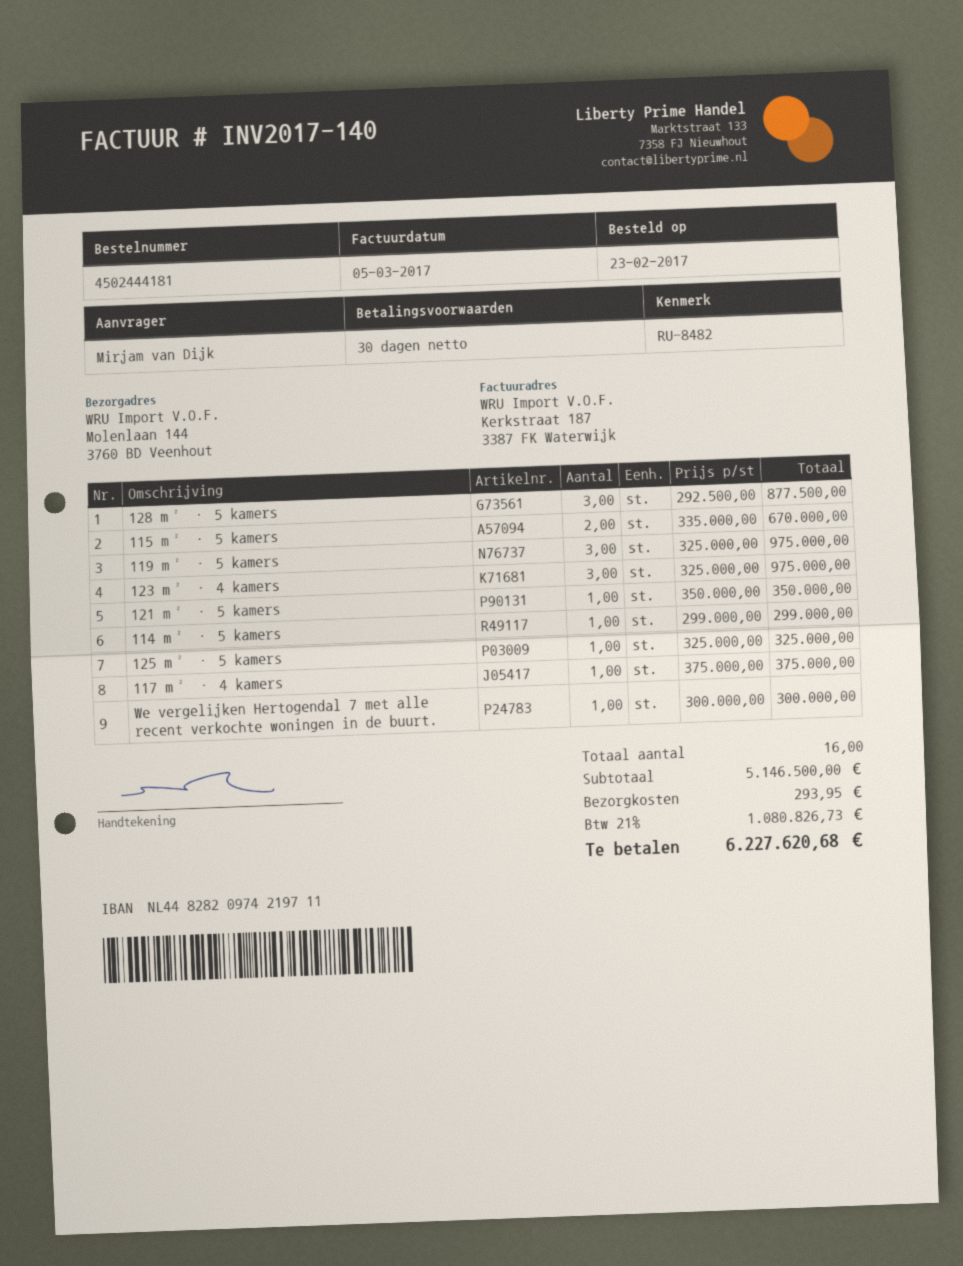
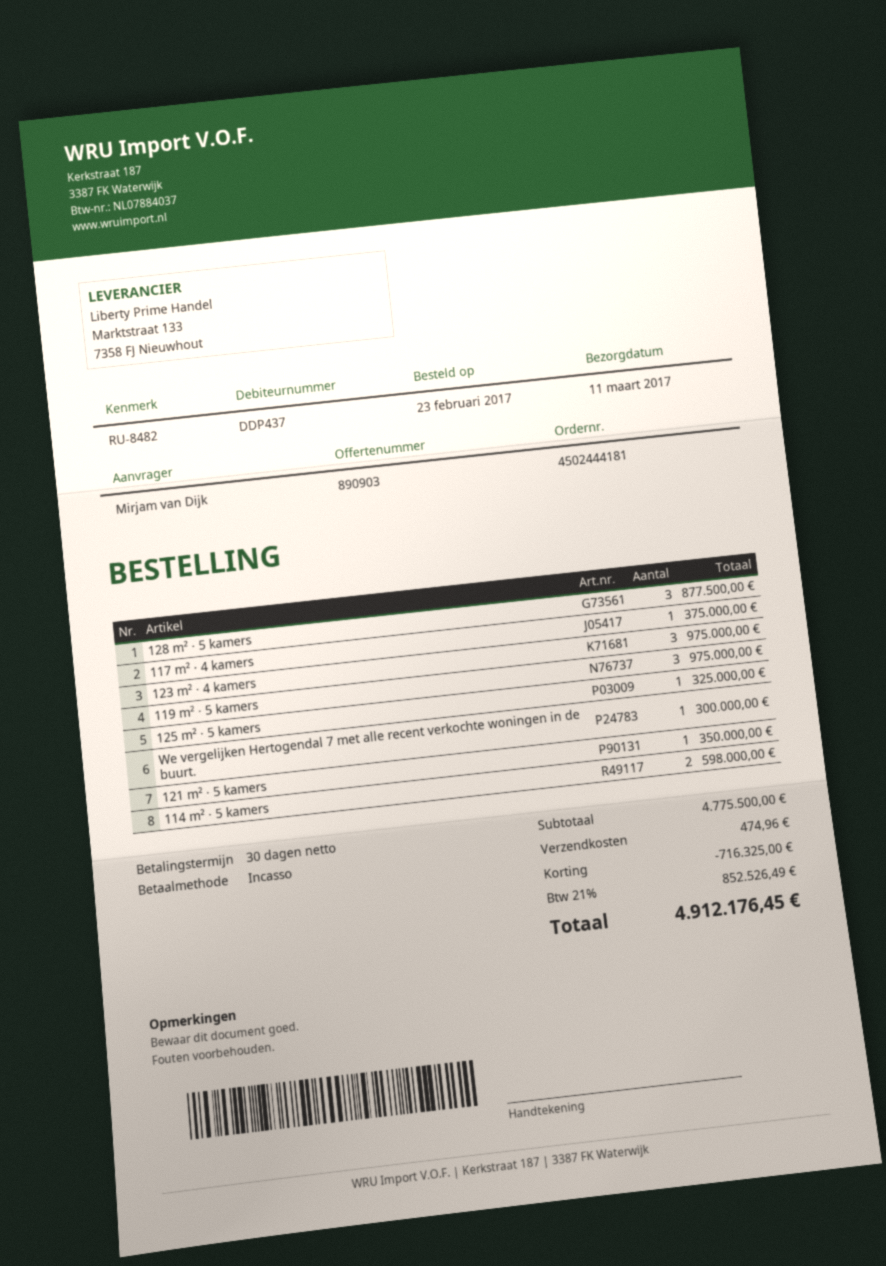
115 m² · 5 kamers: 2 for 670000.00 -> none
114 m² · 5 kamers: 1 for 299000.00 -> 2 for 598000.00
subtotal: 5146500.00 -> 4775500.00
discount: none -> 716325.00
shipping: 293.95 -> 474.96
tax: 21% = 1080826.73 -> 21% = 852526.49
total: 6227620.68 -> 4912176.45

